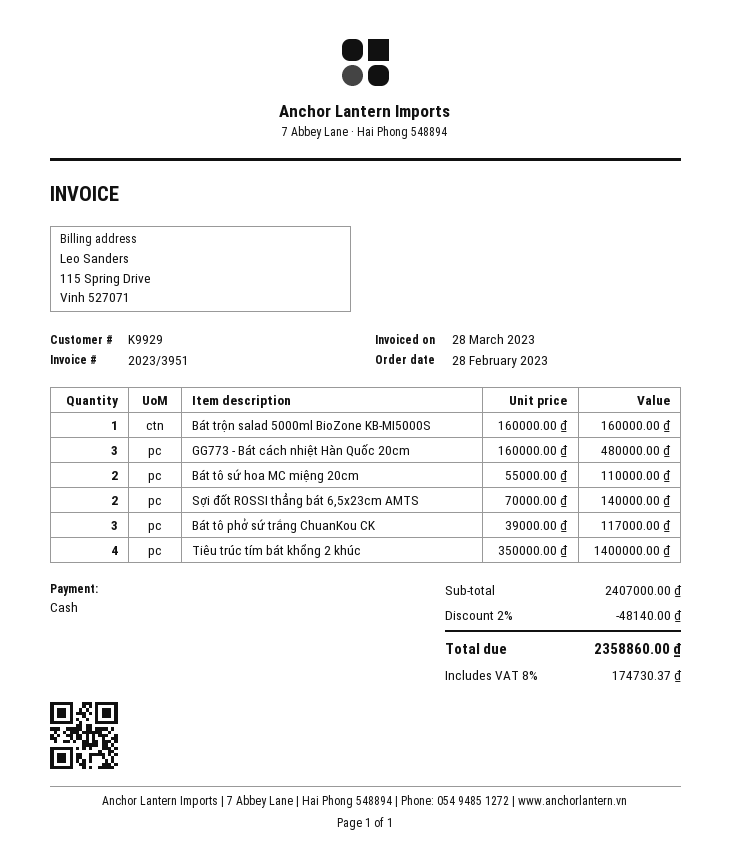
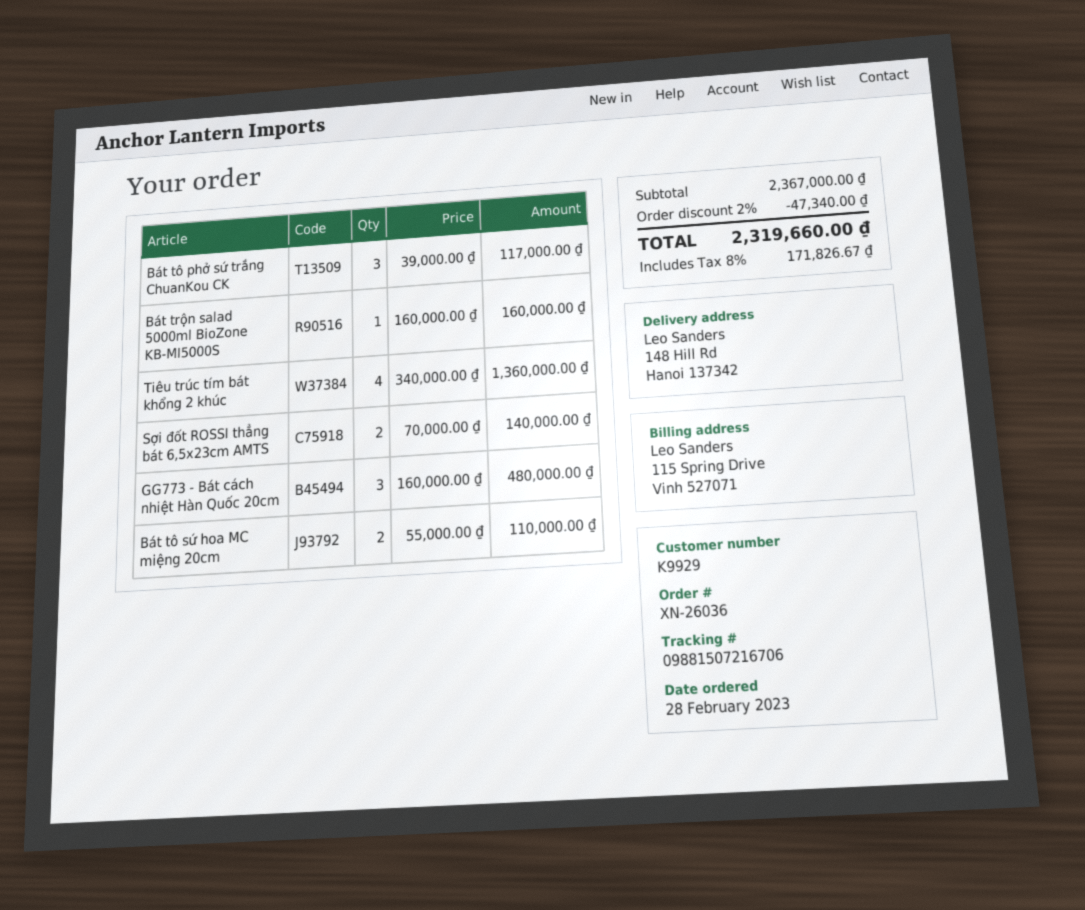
Tiêu trúc tím bát khổng 2 khúc: 4 x 350000.00 = 1400000.00 -> 4 x 340000.00 = 1360000.00
subtotal: 2407000.00 -> 2367000.00
discount: 2% = 48140.00 -> 2% = 47340.00
tax: 8% = 174730.37 -> 8% = 171826.67
total: 2358860.00 -> 2319660.00

